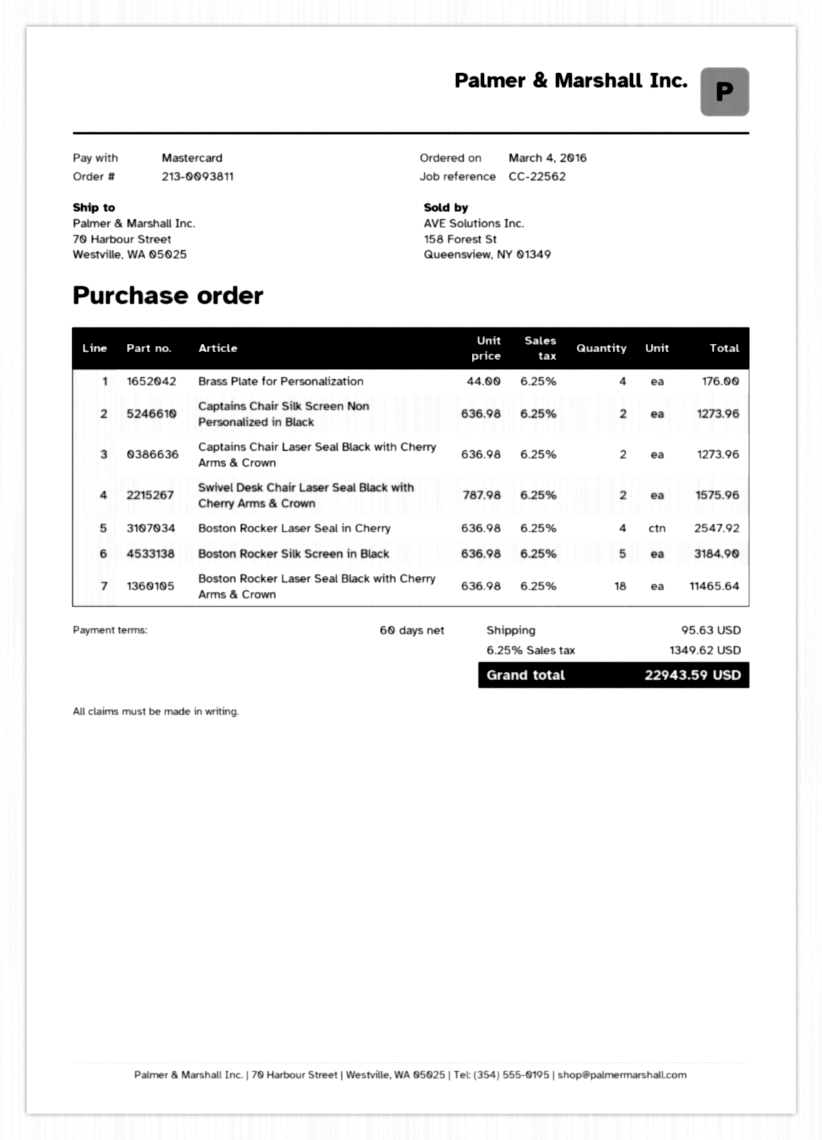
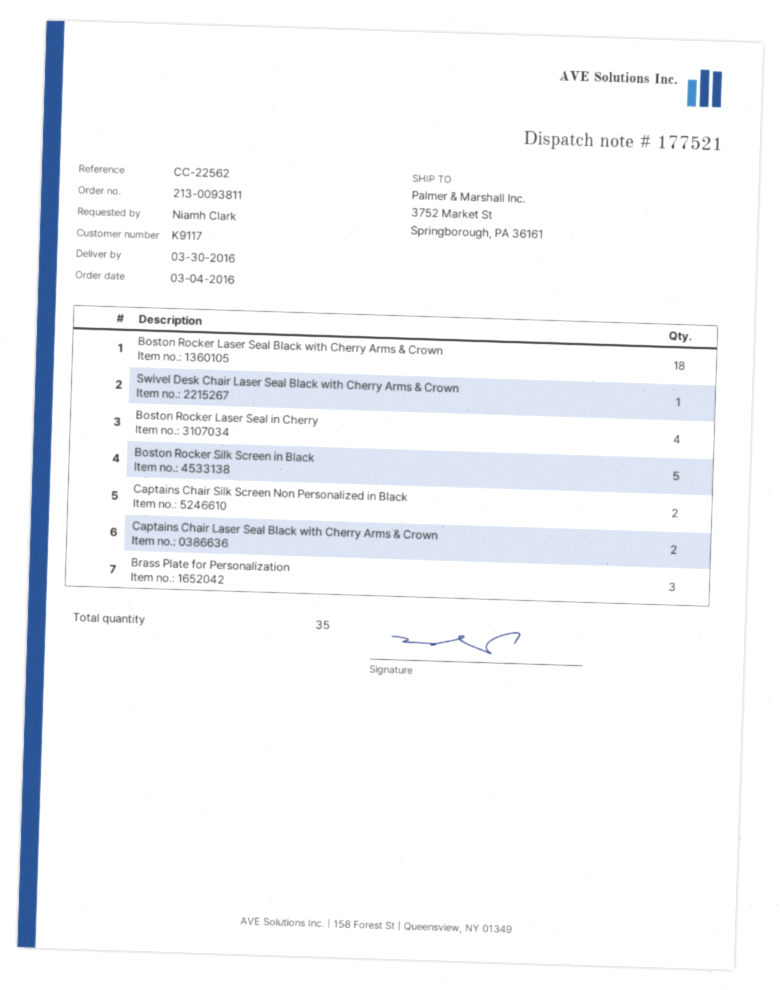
ship to: 70 Harbour Street, Westville, WA 05025 -> 3752 Market St, Springborough, PA 36161
Brass Plate for Personalization: 4 -> 3
Swivel Desk Chair Laser Seal Black with Cherry Arms & Crown: 2 -> 1

